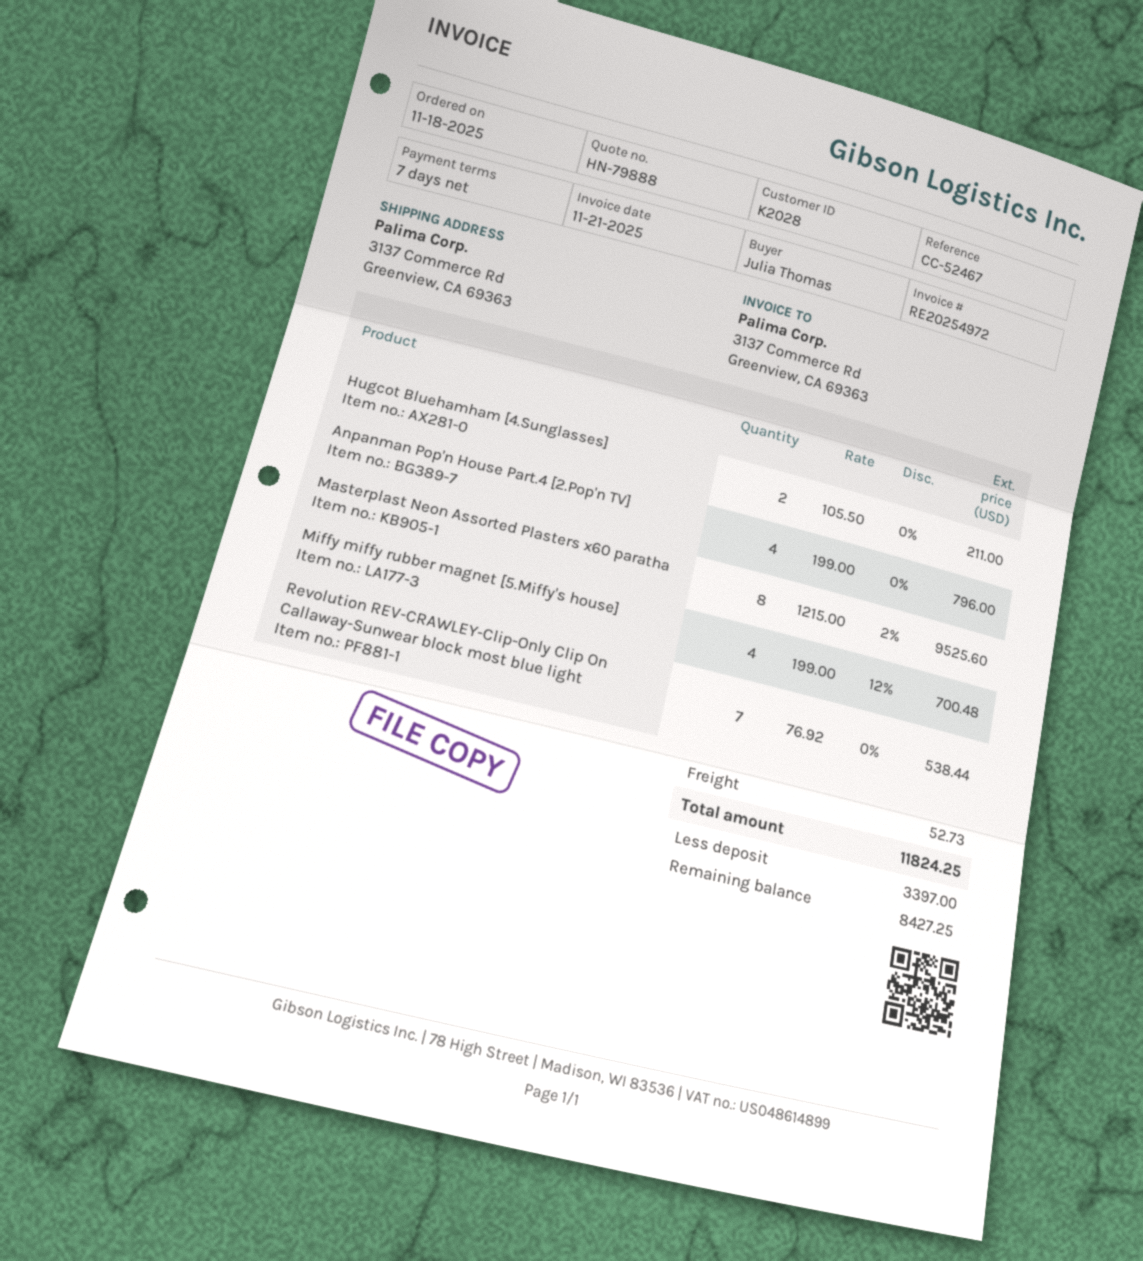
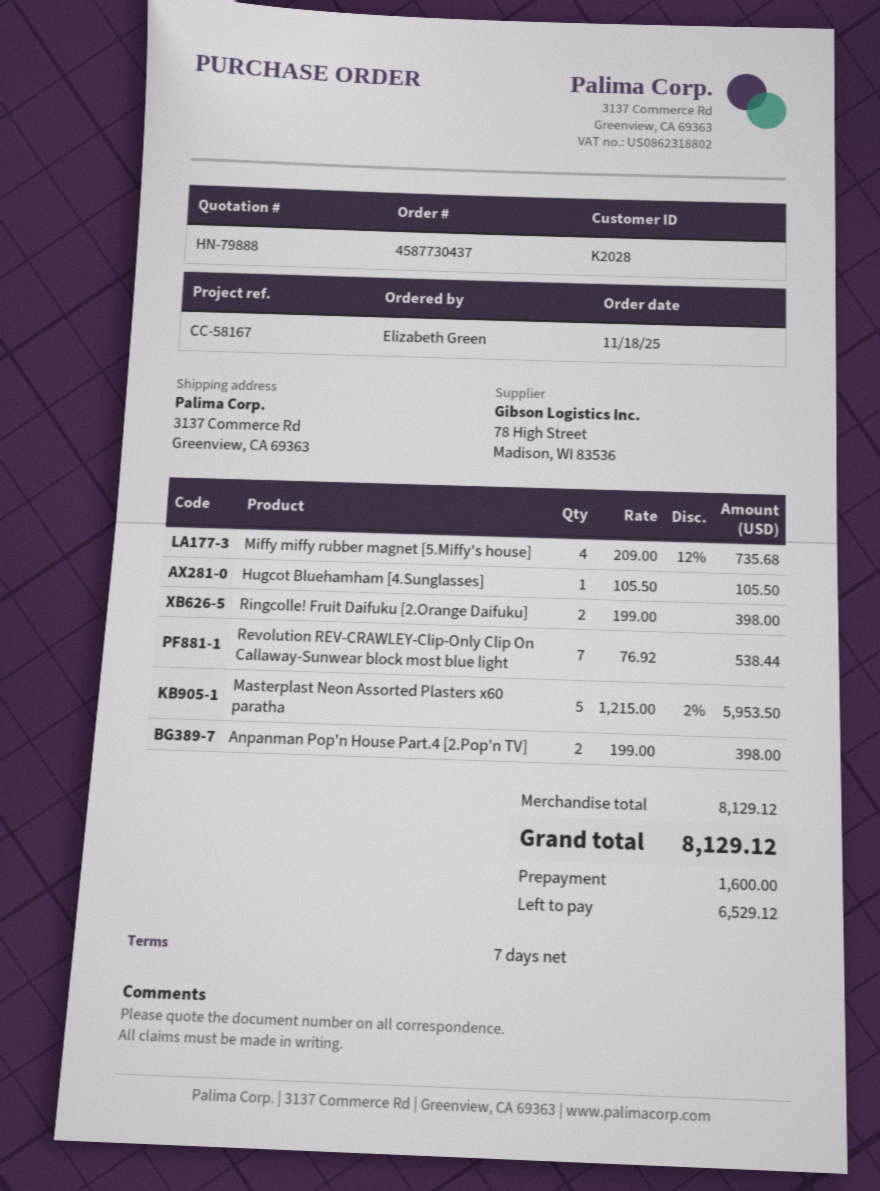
reference: CC-52467 -> CC-58167
ordered by: Julia Thomas -> Elizabeth Green
Hugcot Bluehamham [4.Sunglasses]: 2 x 105.50 = 211.00 -> 1 x 105.50 = 105.50
Anpanman Pop'n House Part.4 [2.Pop'n TV]: 4 x 199.00 = 796.00 -> 2 x 199.00 = 398.00
Masterplast Neon Assorted Plasters x60 paratha: 8 x 1215.00 - 2% = 9525.60 -> 5 x 1215.00 - 2% = 5953.50
Miffy miffy rubber magnet [5.Miffy's house]: 4 x 199.00 - 12% = 700.48 -> 4 x 209.00 - 12% = 735.68
Ringcolle! Fruit Daifuku [2.Orange Daifuku]: none -> 2 x 199.00 = 398.00
shipping: 52.73 -> none
total: 11824.25 -> 8129.12
deposit: 3397.00 -> 1600.00
balance: 8427.25 -> 6529.12

